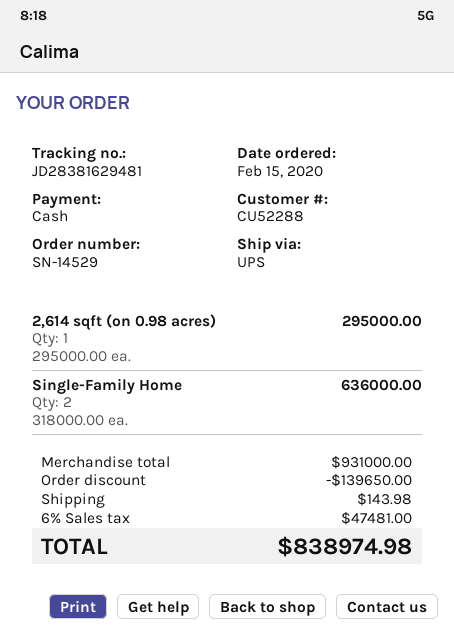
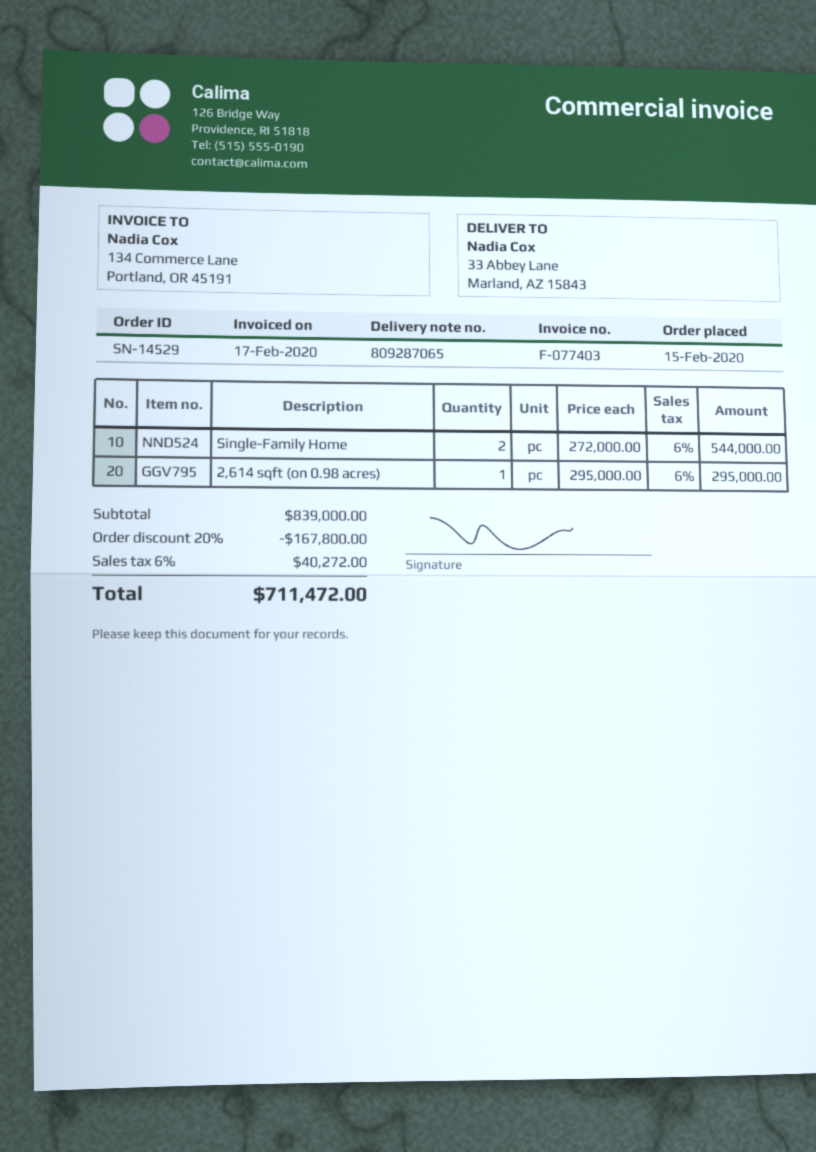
Single-Family Home: 2 x 318000.00 = 636000.00 -> 2 x 272000.00 = 544000.00
subtotal: 931000.00 -> 839000.00
discount: 139650.00 -> 167800.00
shipping: 143.98 -> none
tax: 6% = 47481.00 -> 6% = 40272.00
total: 838974.98 -> 711472.00

